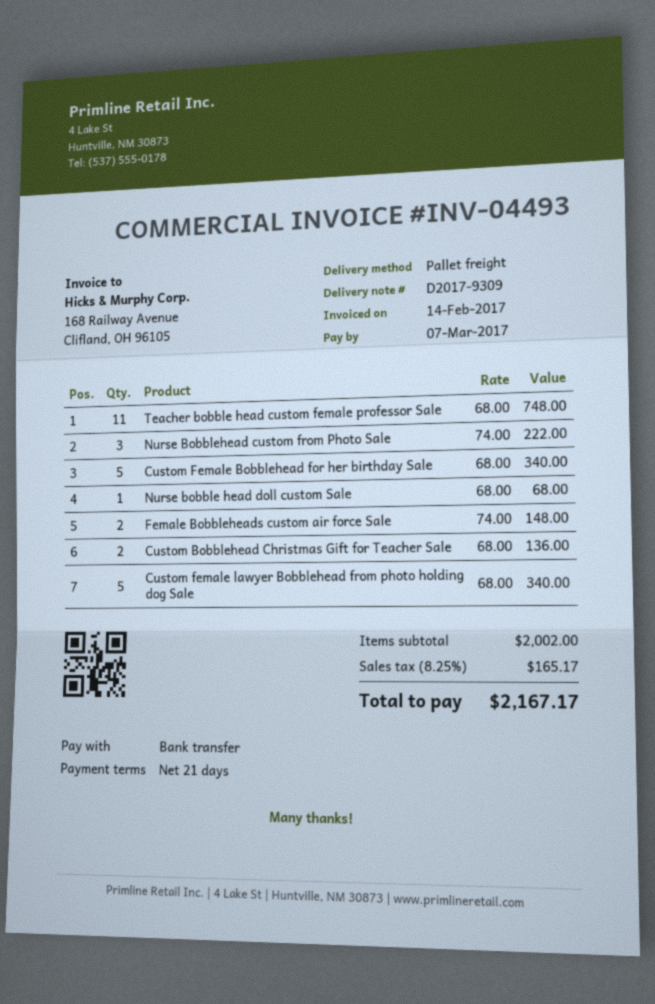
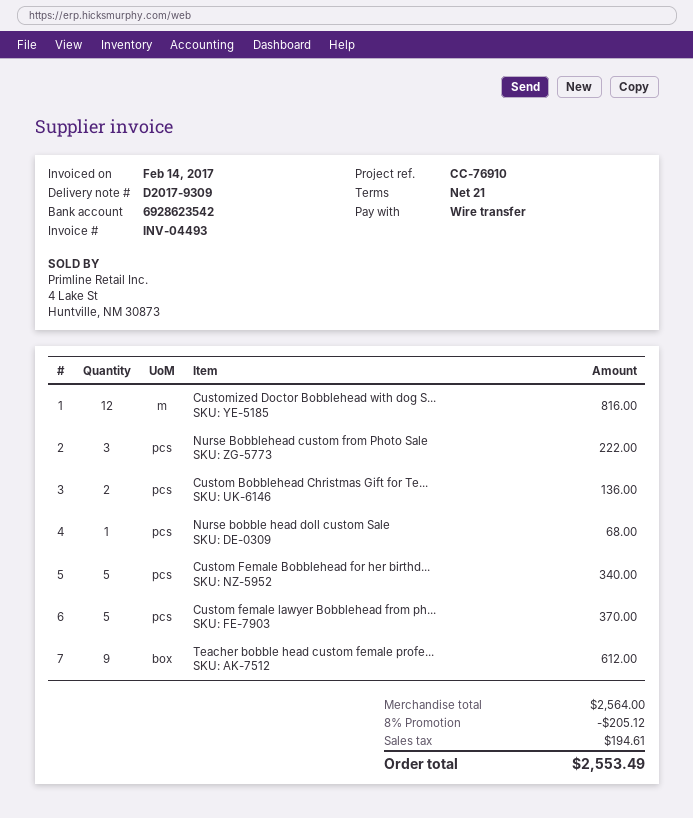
Teacher bobble head custom female professor Sale: 11 for 748.00 -> 9 for 612.00
Female Bobbleheads custom air force Sale: 2 for 148.00 -> none
Custom female lawyer Bobblehead from photo holding dog Sale: 5 for 340.00 -> 5 for 370.00
Customized Doctor Bobblehead with dog S...: none -> 12 for 816.00
subtotal: 2002.00 -> 2564.00
discount: none -> 8% = 205.12
tax: 165.17 -> 194.61
total: 2167.17 -> 2553.49

